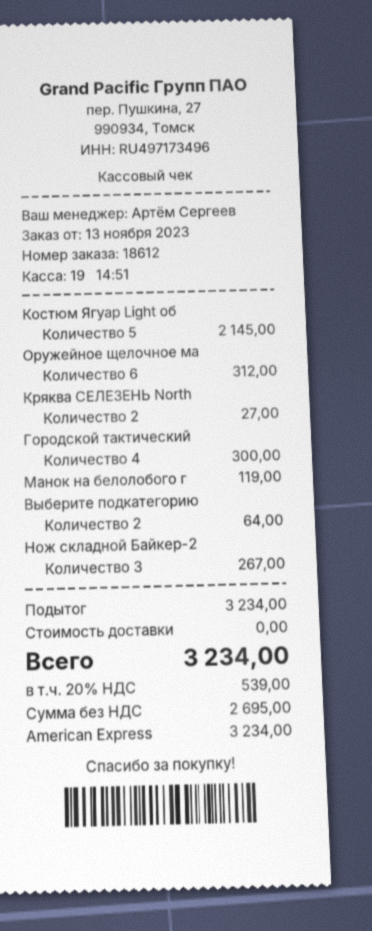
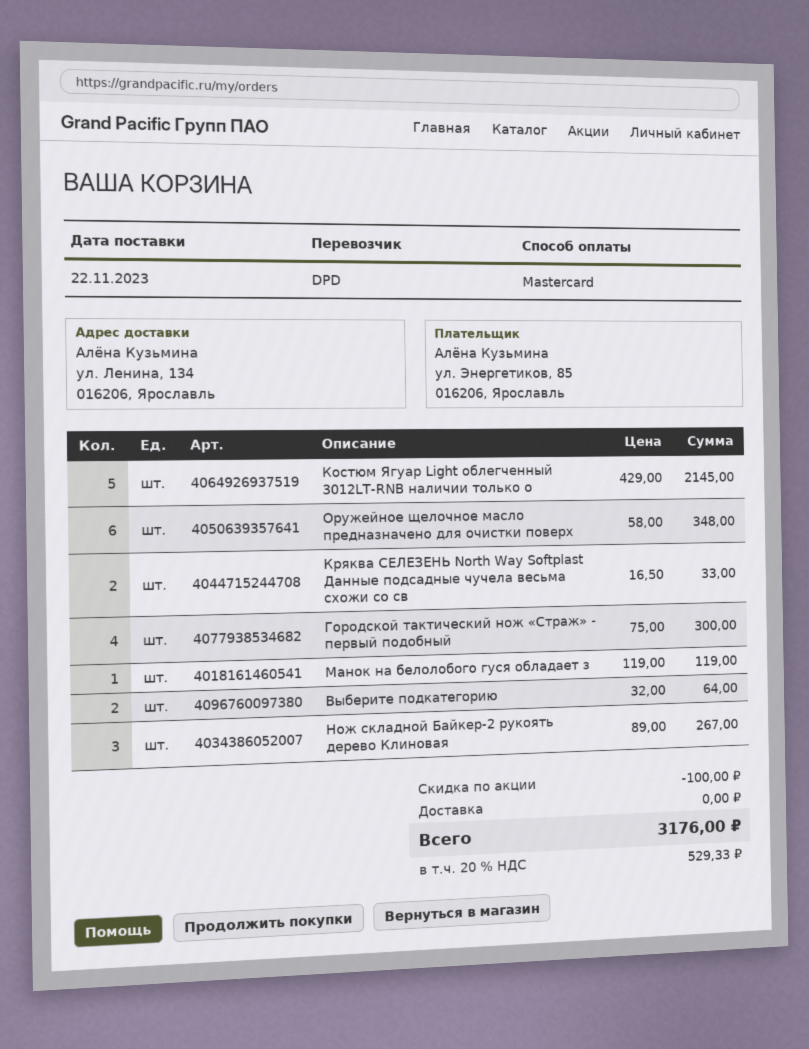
payment method: American Express -> Mastercard
Оружейное щелочное ма: 6 for 312.00 -> 6 for 348.00
Кряква СЕЛЕЗЕНЬ North: 2 for 27.00 -> 2 for 33.00
discount: none -> 100.00
tax: 20% = 539.00 -> 20% = 529.33
total: 3234.00 -> 3176.00

